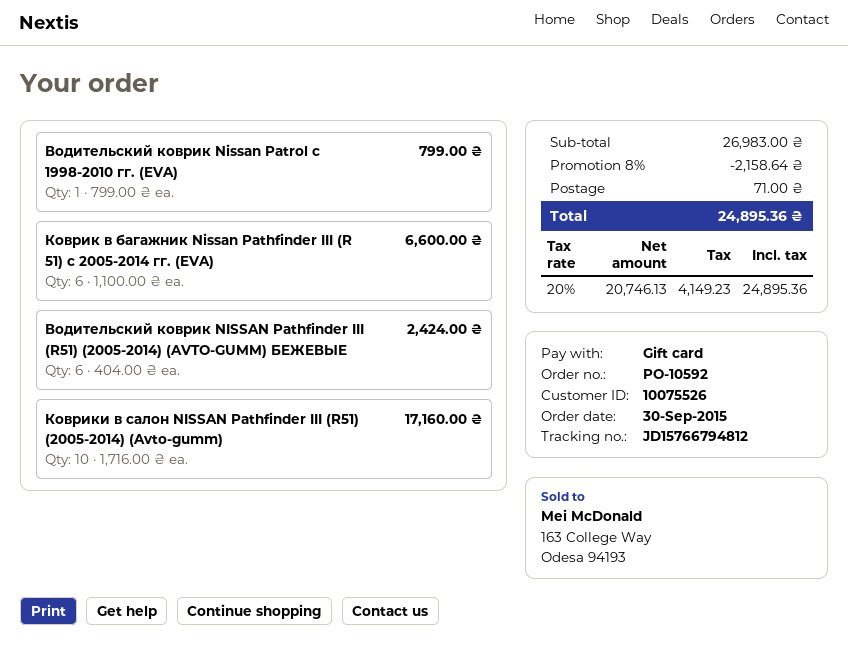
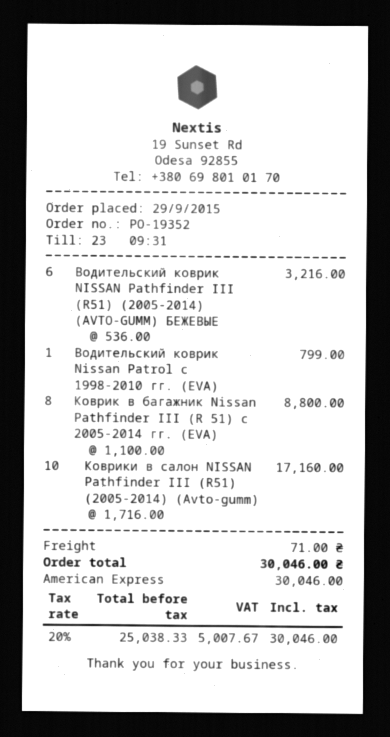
order number: PO-10592 -> PO-19352
order date: 2015-09-30 -> 2015-09-29
payment method: gift card -> American Express
Коврик в багажник Nissan Pathfinder III (R 51) с 2005-2014 гг. (EVA): 6 x 1100.00 = 6600.00 -> 8 x 1100.00 = 8800.00
Водительский коврик NISSAN Pathfinder III (R51) (2005-2014) (AVTO-GUMM) БЕЖЕВЫЕ: 6 x 404.00 = 2424.00 -> 6 x 536.00 = 3216.00
discount: 8% = 2158.64 -> none
net: 20746.13 -> 25038.33
tax: 20% = 4149.23 -> 20% = 5007.67
total: 24895.36 -> 30046.00

